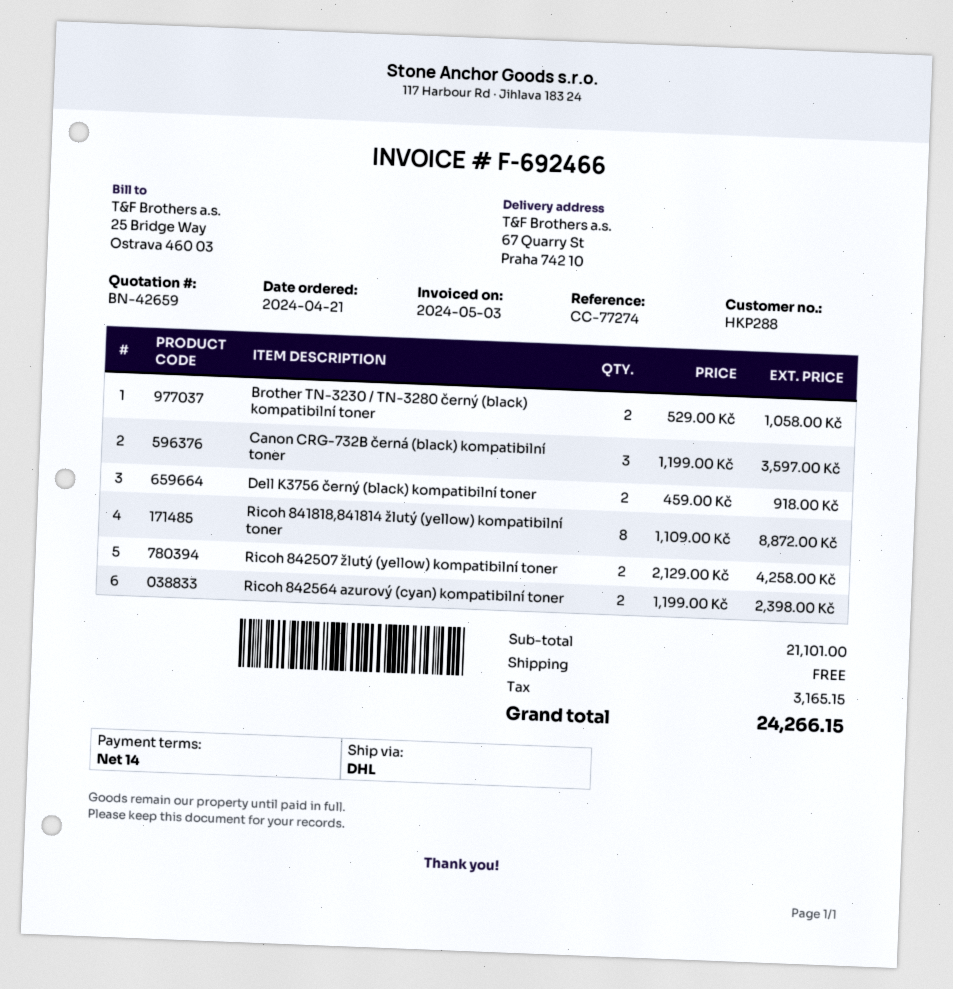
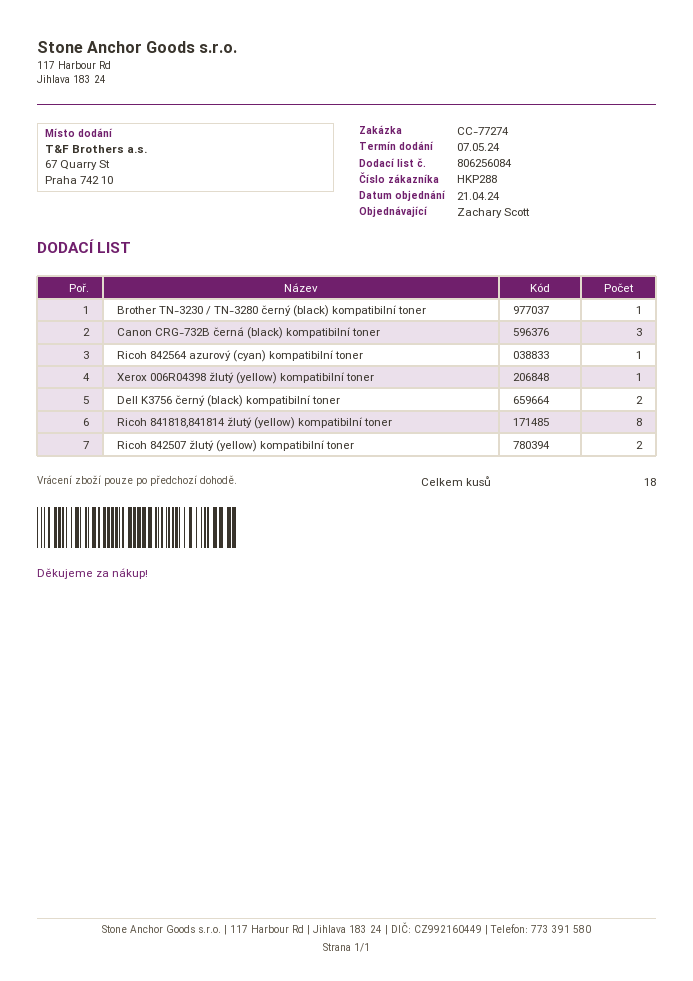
Brother TN-3230 / TN-3280 černý (black) kompatibilní toner: 2 -> 1
Ricoh 842564 azurový (cyan) kompatibilní toner: 2 -> 1
Xerox 006R04398 žlutý (yellow) kompatibilní toner: none -> 1

